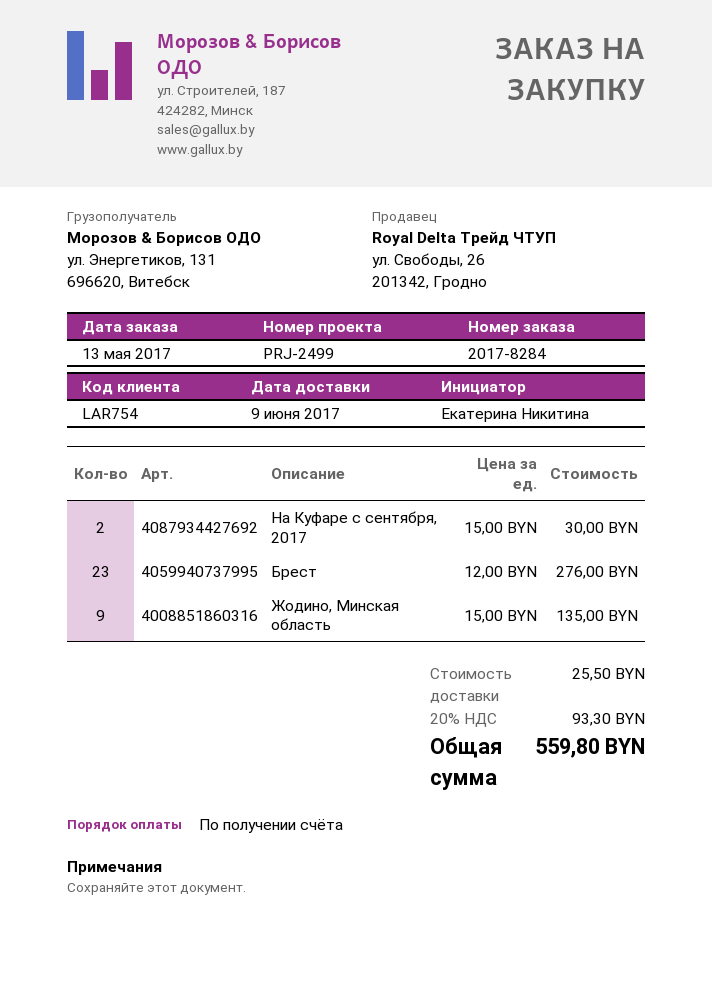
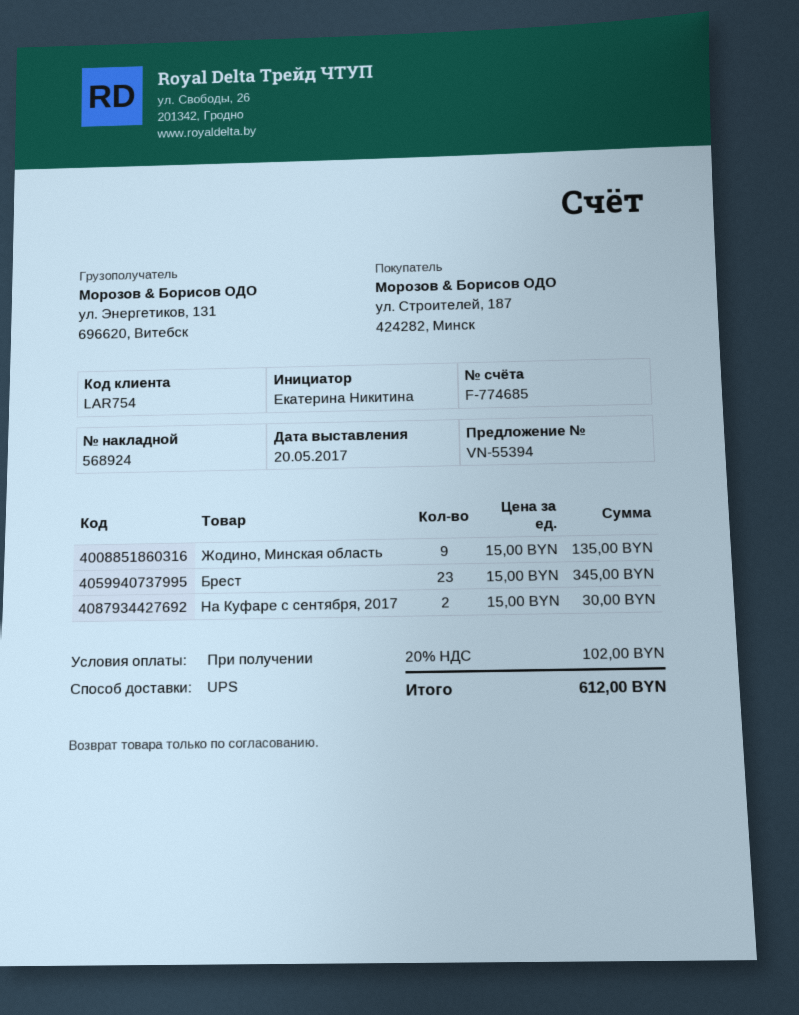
Брест: 23 x 12.00 = 276.00 -> 23 x 15.00 = 345.00
shipping: 25.50 -> none
tax: 20% = 93.30 -> 20% = 102.00
total: 559.80 -> 612.00

